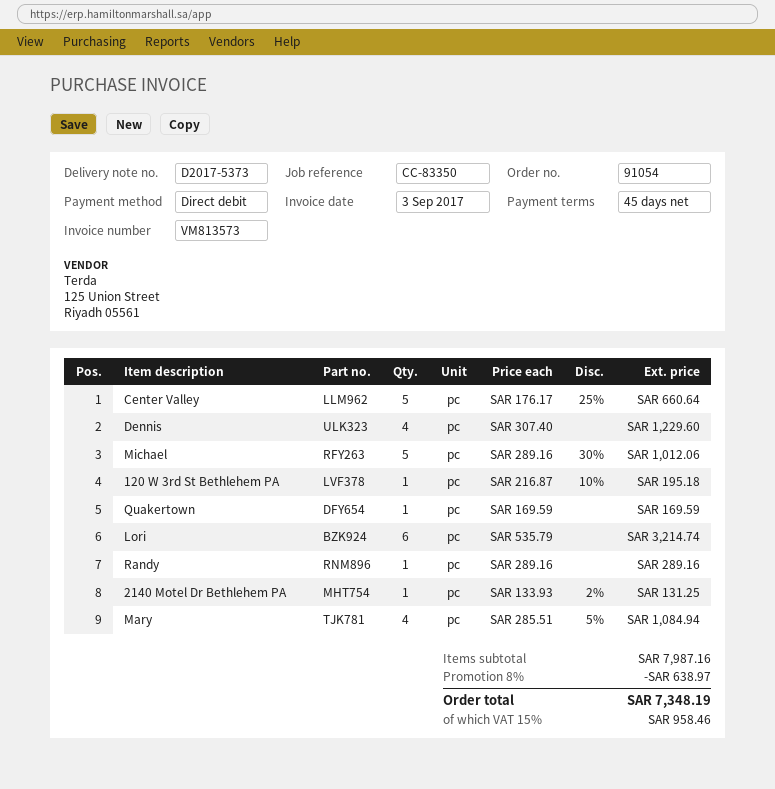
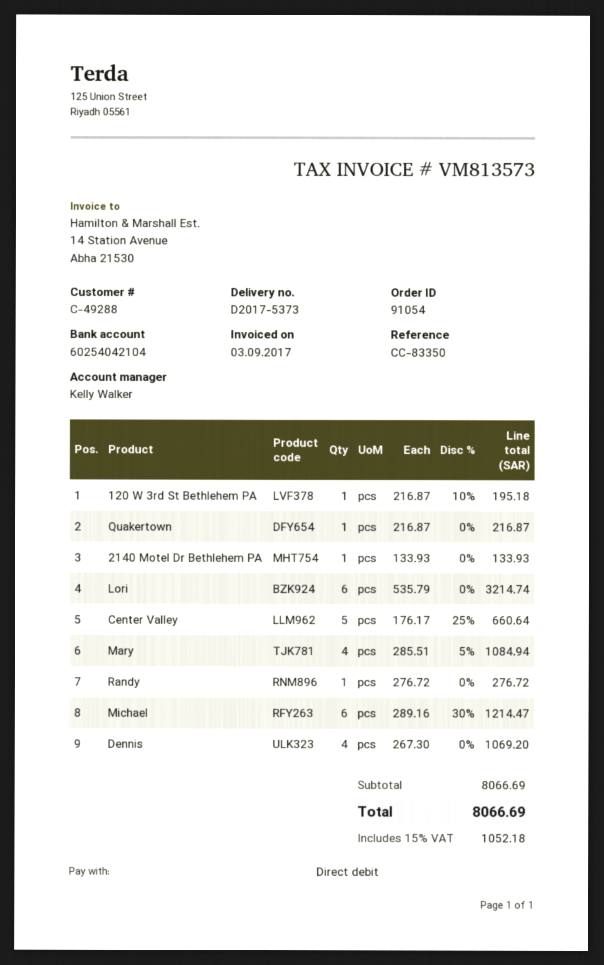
Dennis: 4 x 307.40 = 1229.60 -> 4 x 267.30 = 1069.20
Michael: 5 x 289.16 - 30% = 1012.06 -> 6 x 289.16 - 30% = 1214.47
Quakertown: 1 x 169.59 = 169.59 -> 1 x 216.87 = 216.87
Randy: 1 x 289.16 = 289.16 -> 1 x 276.72 = 276.72
2140 Motel Dr Bethlehem PA: 1 x 133.93 - 2% = 131.25 -> 1 x 133.93 = 133.93
subtotal: 7987.16 -> 8066.69
discount: 8% = 638.97 -> none
tax: 15% = 958.46 -> 15% = 1052.18
total: 7348.19 -> 8066.69

